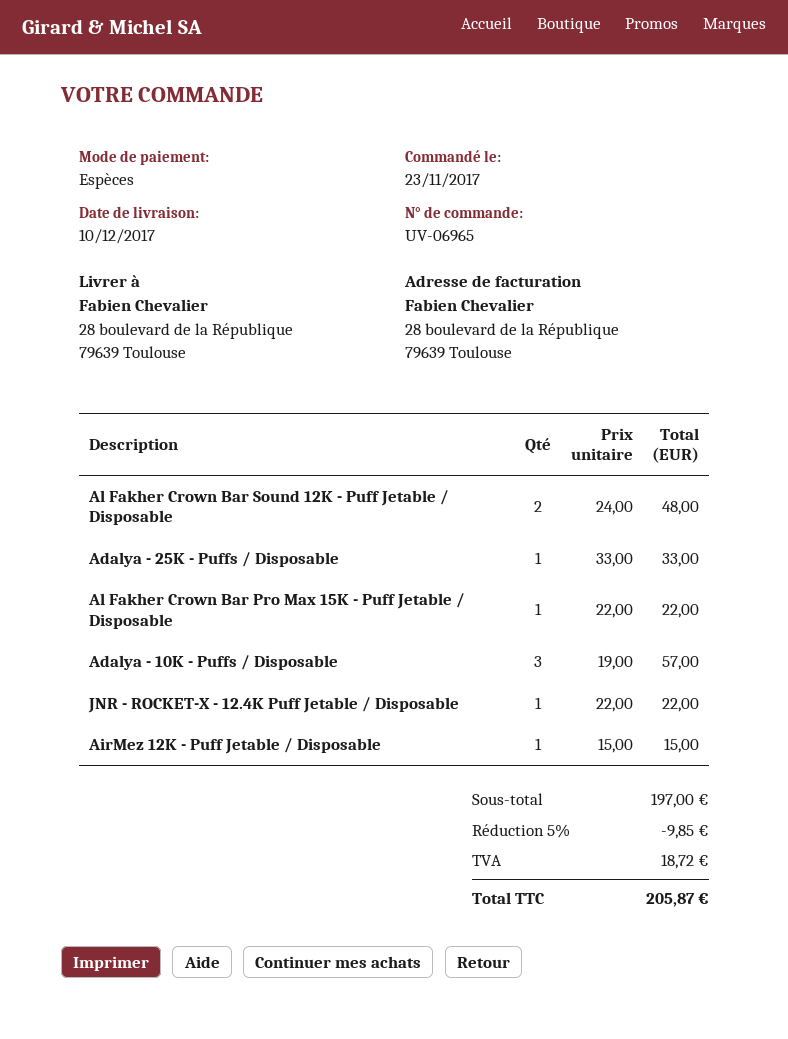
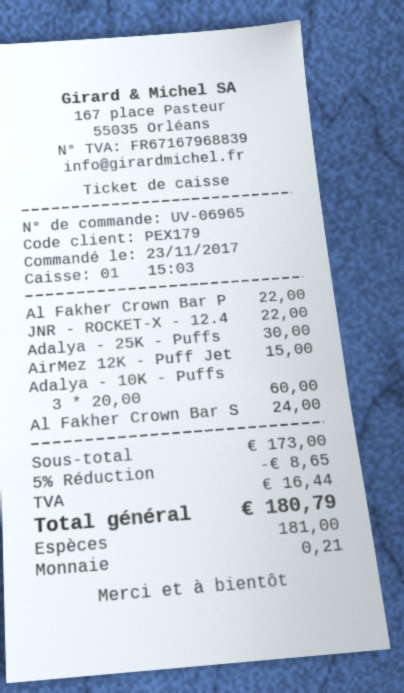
Al Fakher Crown Bar Sound 12K - Puff Jetable / Disposable: 2 x 24.00 = 48.00 -> 1 x 24.00 = 24.00
Adalya - 25K - Puffs / Disposable: 1 x 33.00 = 33.00 -> 1 x 30.00 = 30.00
Adalya - 10K - Puffs / Disposable: 3 x 19.00 = 57.00 -> 3 x 20.00 = 60.00
subtotal: 197.00 -> 173.00
discount: 5% = 9.85 -> 5% = 8.65
tax: 18.72 -> 16.44
total: 205.87 -> 180.79

